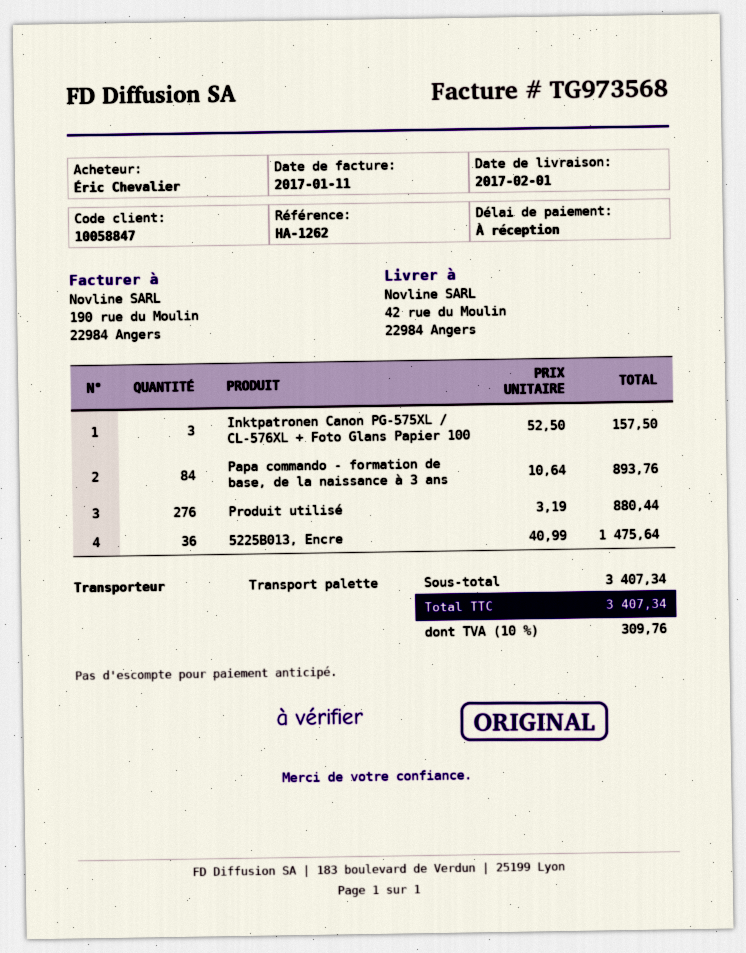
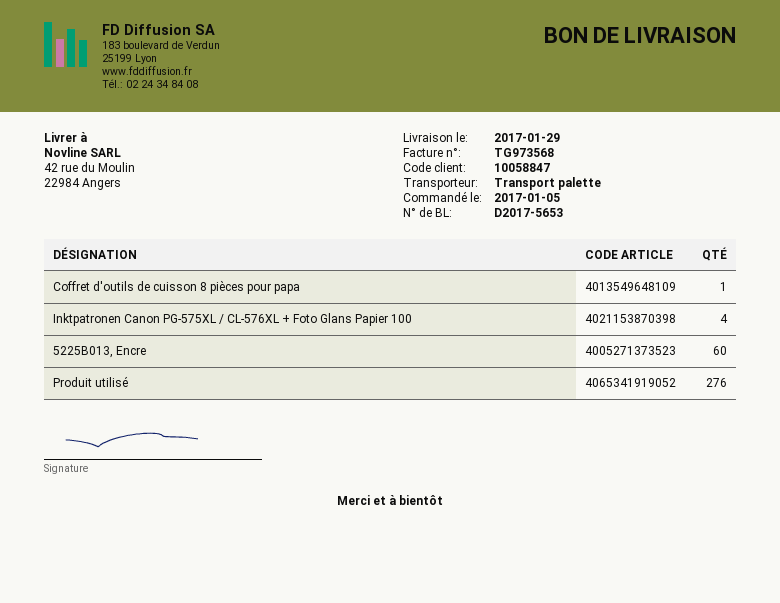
delivery date: 2017-02-01 -> 2017-01-29
Inktpatronen Canon PG-575XL / CL-576XL + Foto Glans Papier 100: 3 -> 4
Papa commando - formation de base, de la naissance à 3 ans: 84 -> none
5225B013, Encre: 36 -> 60
Coffret d'outils de cuisson 8 pièces pour papa: none -> 1

